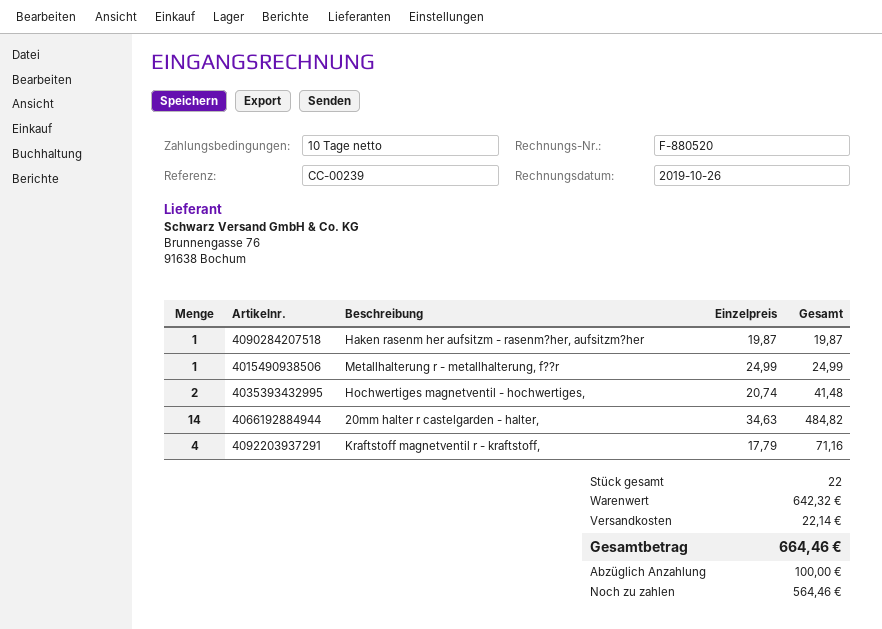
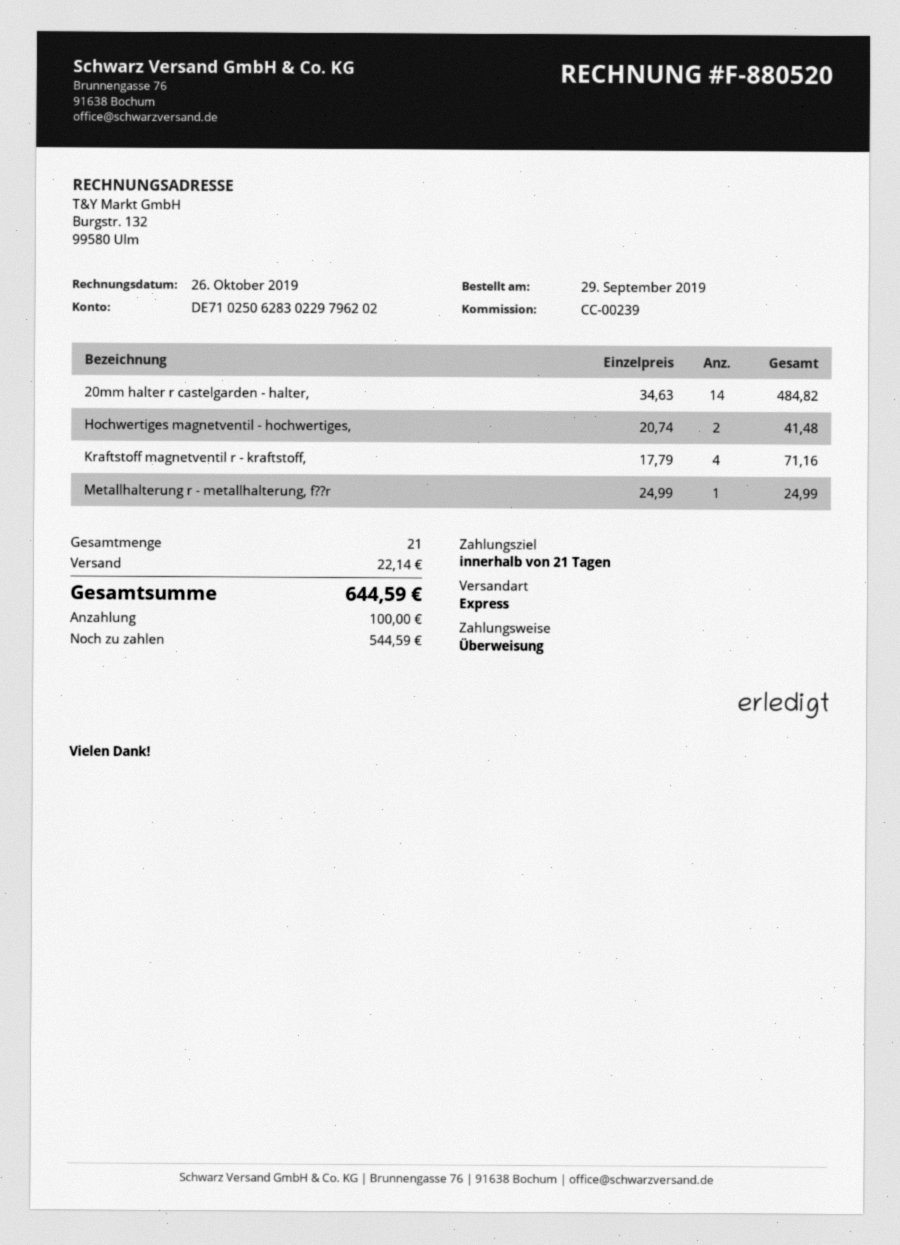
payment terms: 10 days -> 21 days
Haken rasenm her aufsitzm - rasenm?her, aufsitzm?her: 1 x 19.87 = 19.87 -> none
total quantity: 22 -> 21
total: 664.46 -> 644.59
balance: 564.46 -> 544.59

